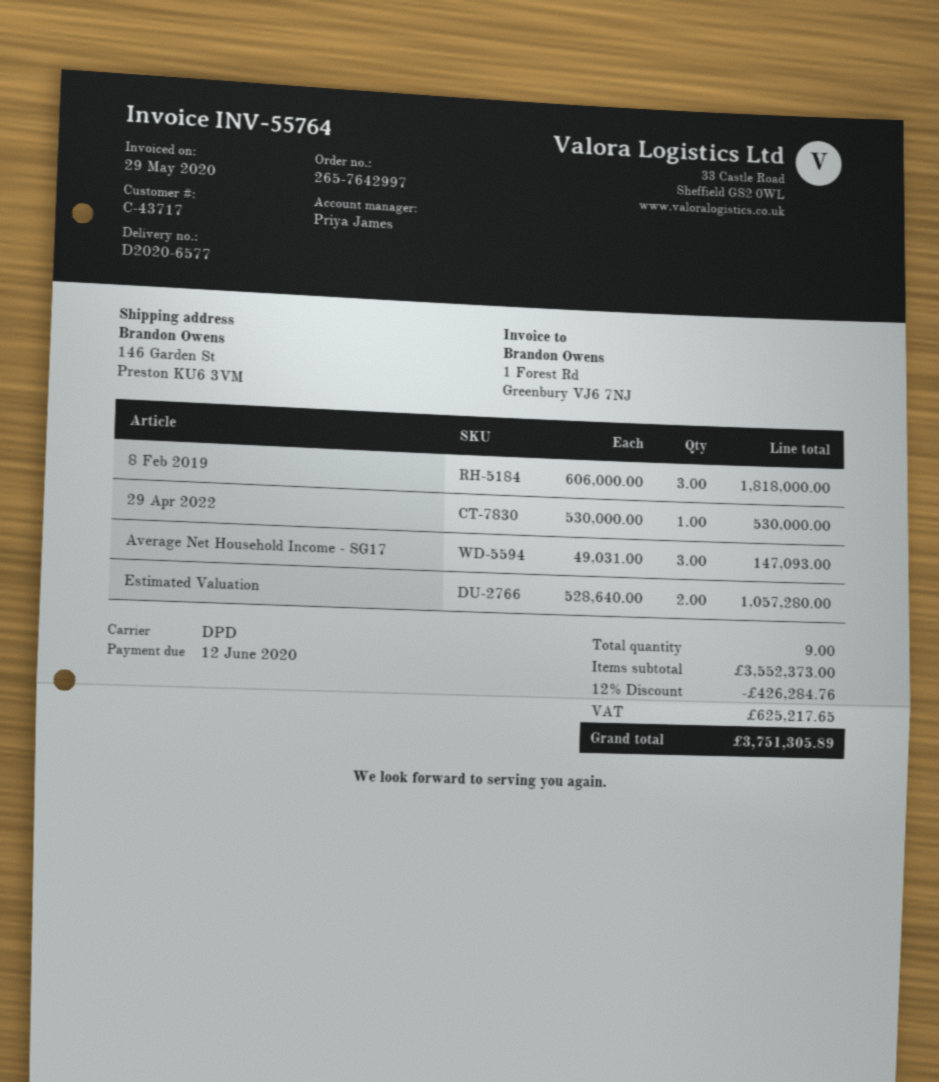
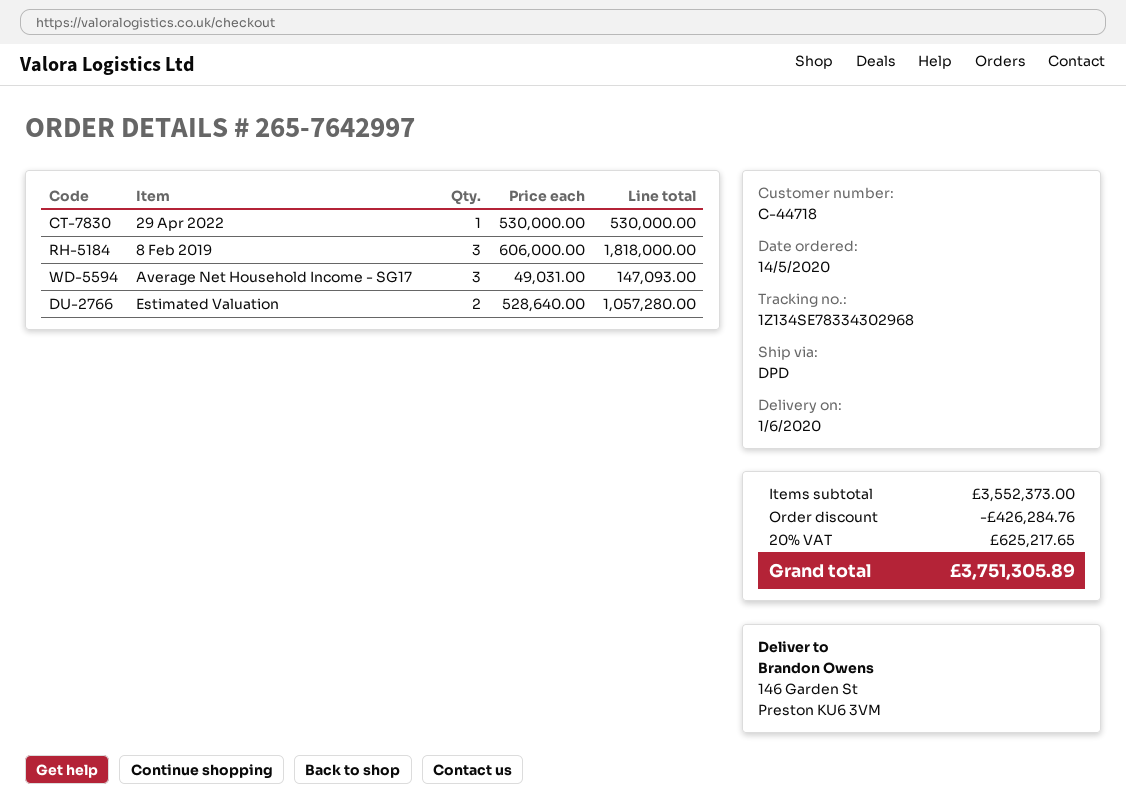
customer number: C-43717 -> C-44718

